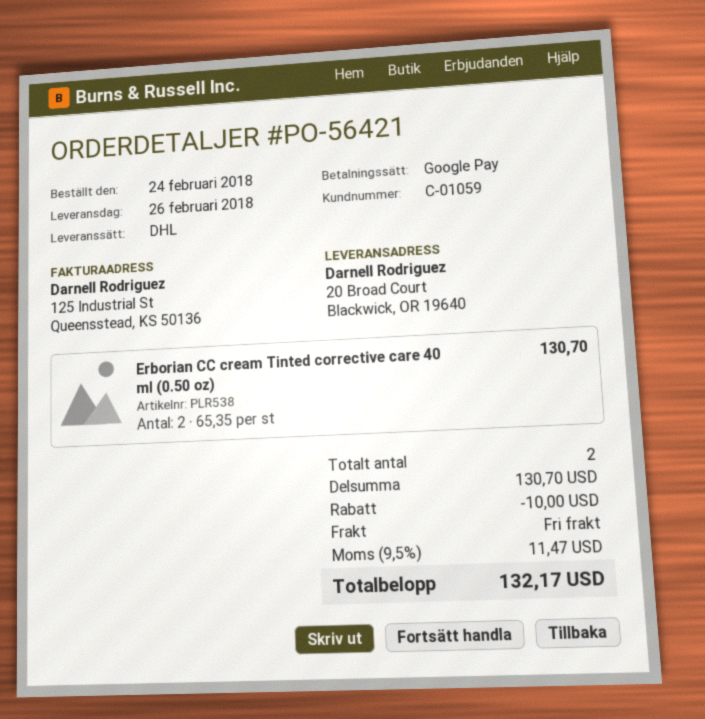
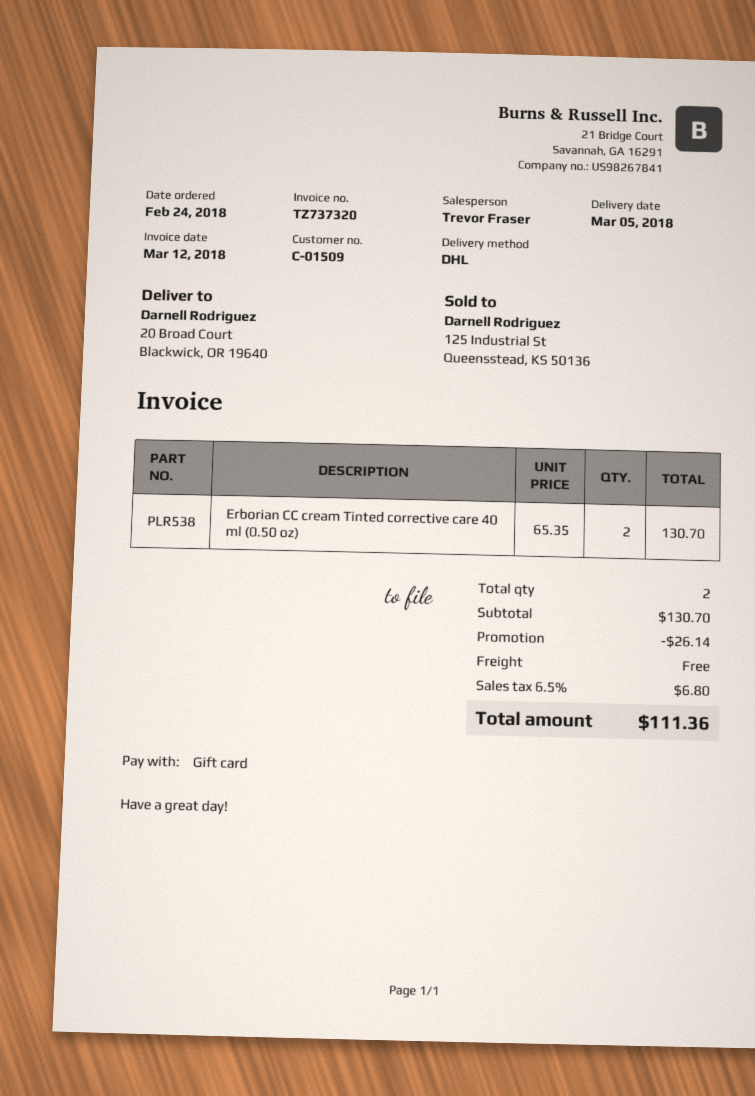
delivery date: 2018-02-26 -> 2018-03-05
customer number: C-01059 -> C-01509
payment method: Google Pay -> gift card
discount: 10.00 -> 26.14
tax: 9.5% = 11.47 -> 6.5% = 6.80
total: 132.17 -> 111.36

